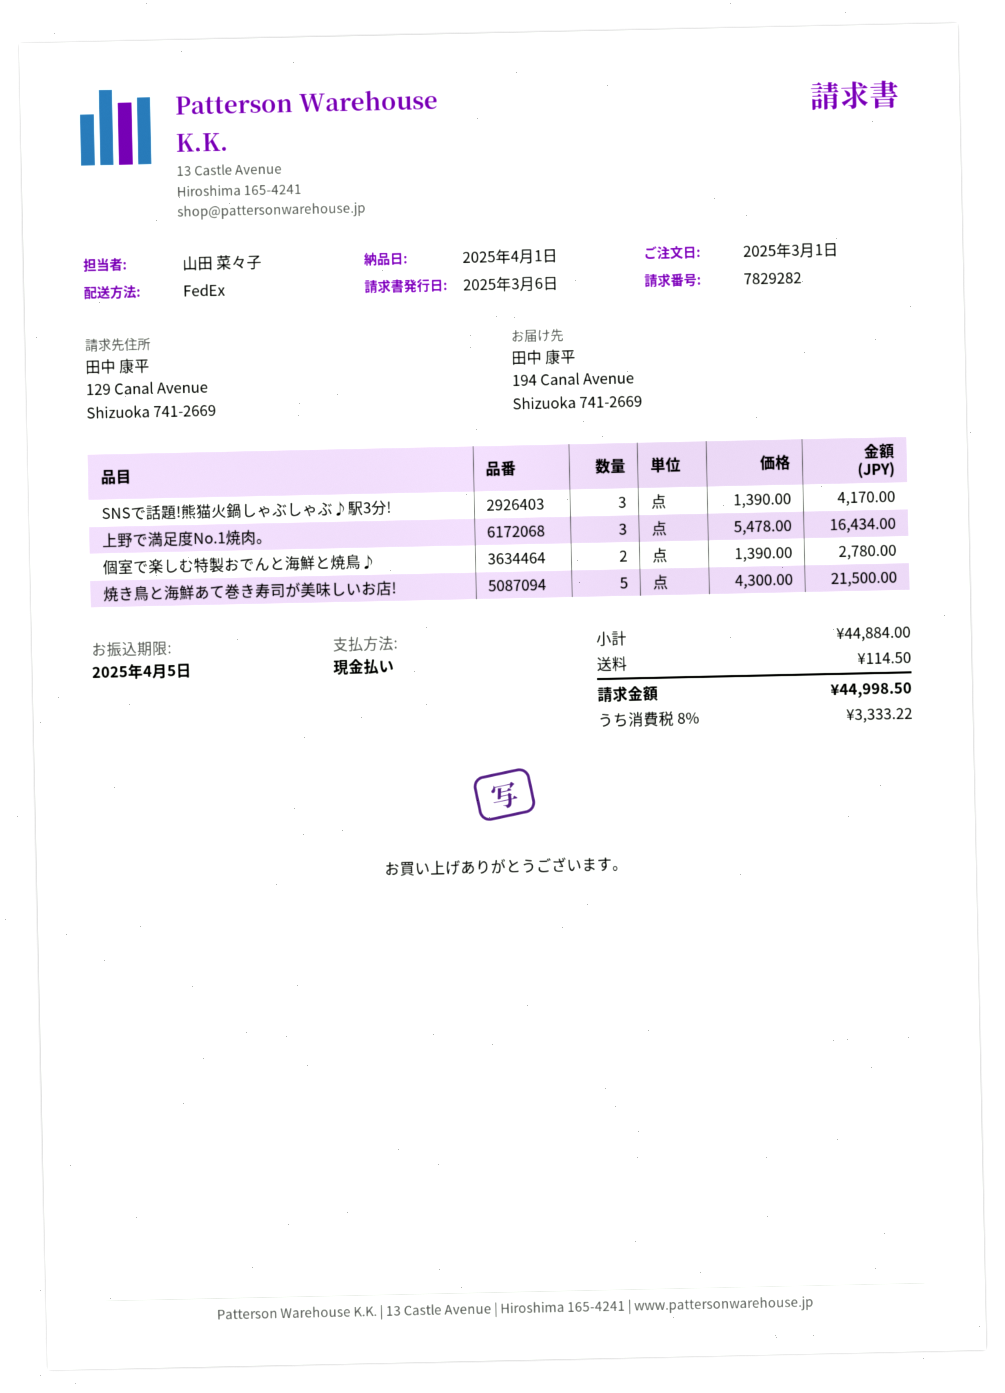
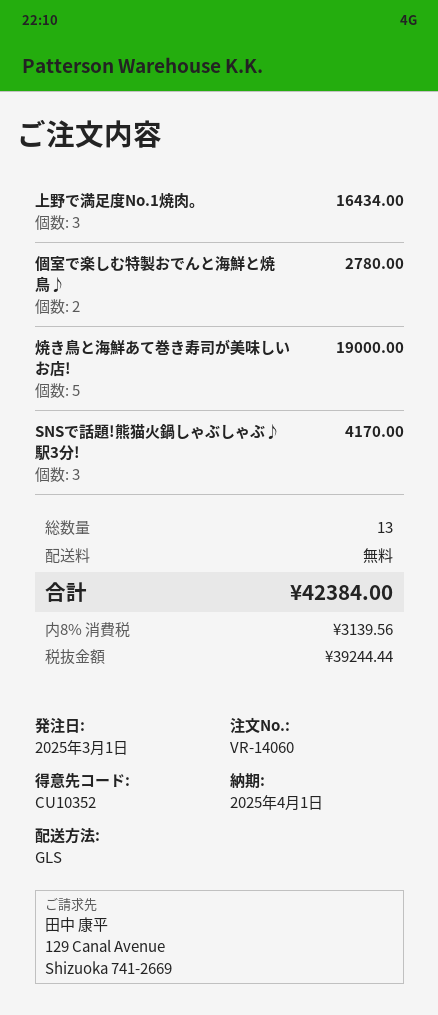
shipping method: FedEx -> GLS
焼き鳥と海鮮あて巻き寿司が美味しいお店!: 5 for 21500.00 -> 5 for 19000.00
shipping: 114.50 -> 0.00
tax: 8% = 3333.22 -> 8% = 3139.56
total: 44998.50 -> 42384.00

